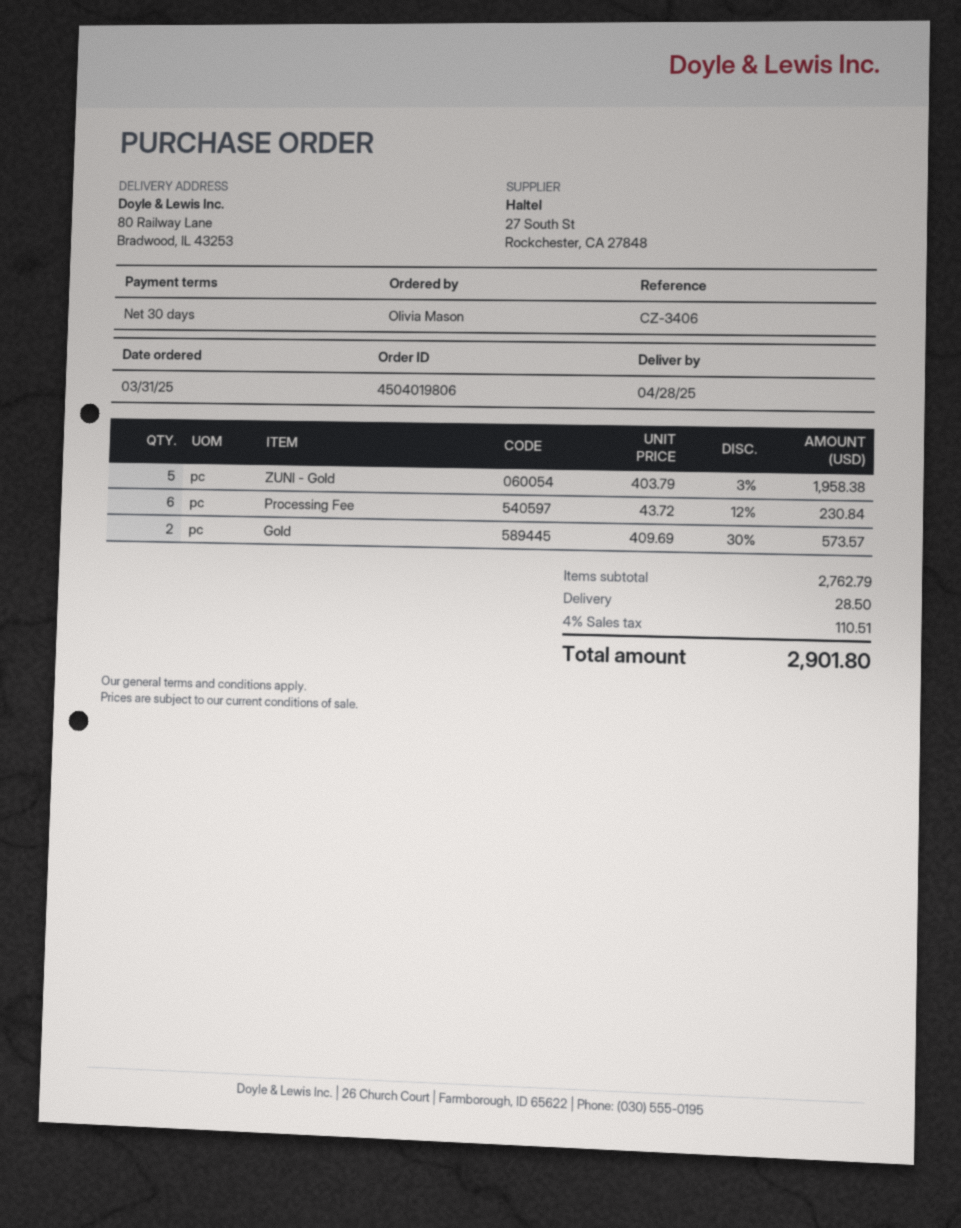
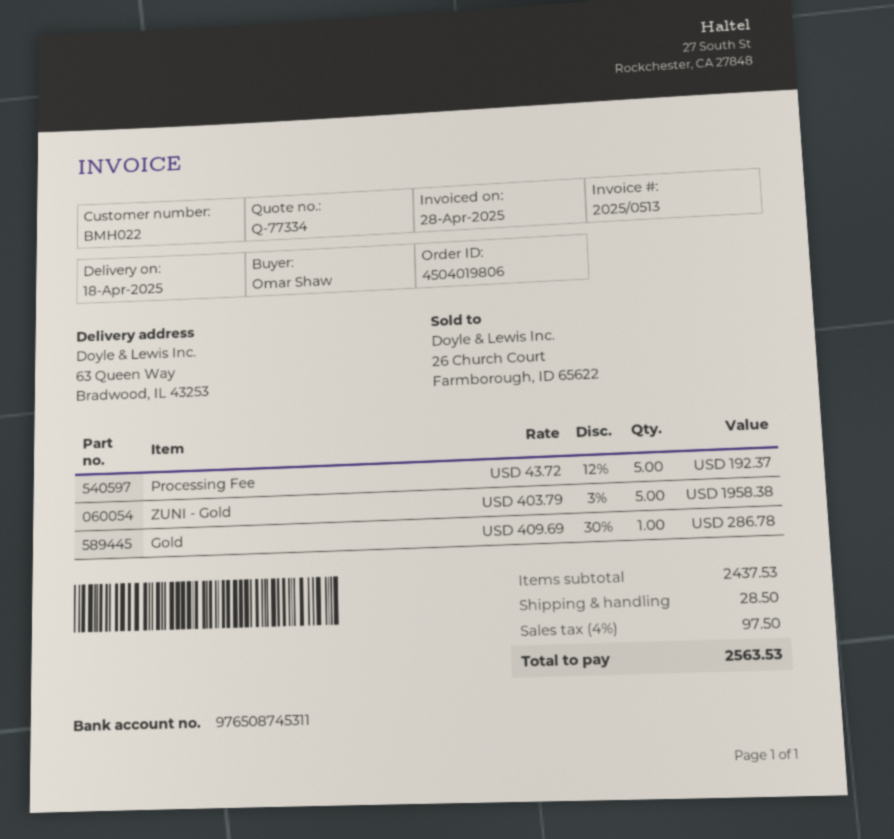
delivery date: 2025-04-28 -> 2025-04-18
ordered by: Olivia Mason -> Omar Shaw
ship to: 80 Railway Lane, Bradwood, IL 43253 -> 63 Queen Way, Bradwood, IL 43253
Processing Fee: 6 x 43.72 - 12% = 230.84 -> 5 x 43.72 - 12% = 192.37
Gold: 2 x 409.69 - 30% = 573.57 -> 1 x 409.69 - 30% = 286.78
subtotal: 2762.79 -> 2437.53
tax: 4% = 110.51 -> 4% = 97.50
total: 2901.80 -> 2563.53

